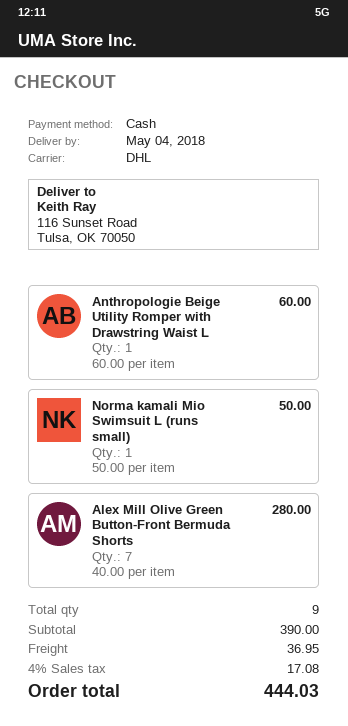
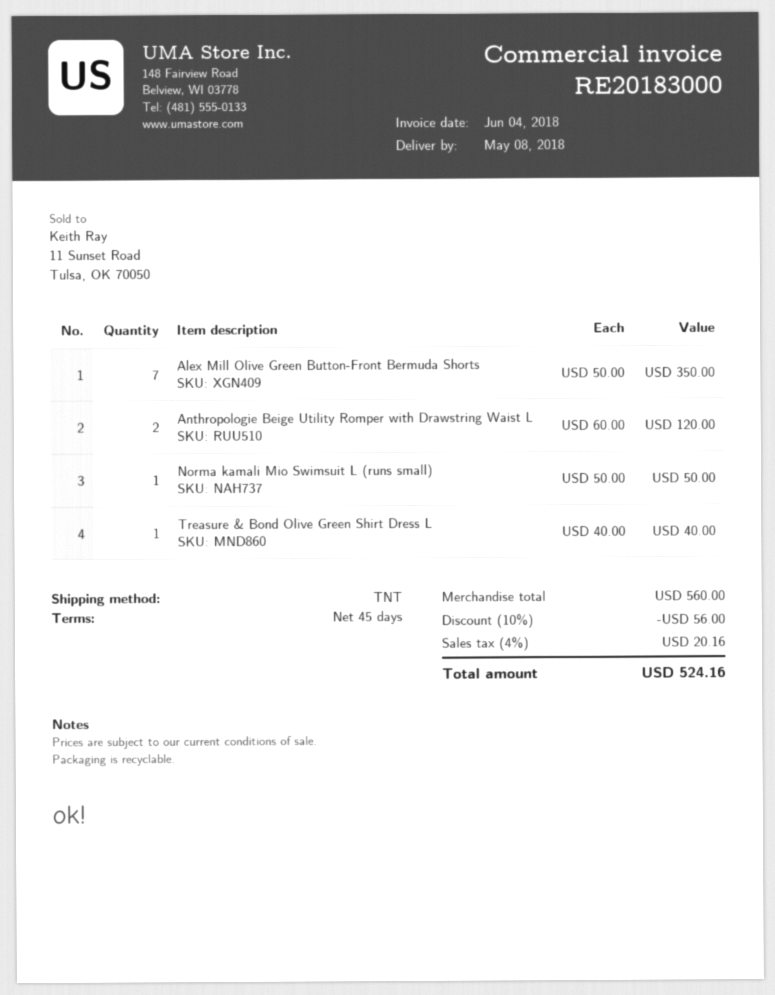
delivery date: 2018-05-04 -> 2018-05-08
shipping method: DHL -> TNT
Anthropologie Beige Utility Romper with Drawstring Waist L: 1 x 60.00 = 60.00 -> 2 x 60.00 = 120.00
Alex Mill Olive Green Button-Front Bermuda Shorts: 7 x 40.00 = 280.00 -> 7 x 50.00 = 350.00
Treasure & Bond Olive Green Shirt Dress L: none -> 1 x 40.00 = 40.00
subtotal: 390.00 -> 560.00
discount: none -> 10% = 56.00
shipping: 36.95 -> none
tax: 4% = 17.08 -> 4% = 20.16
total: 444.03 -> 524.16

